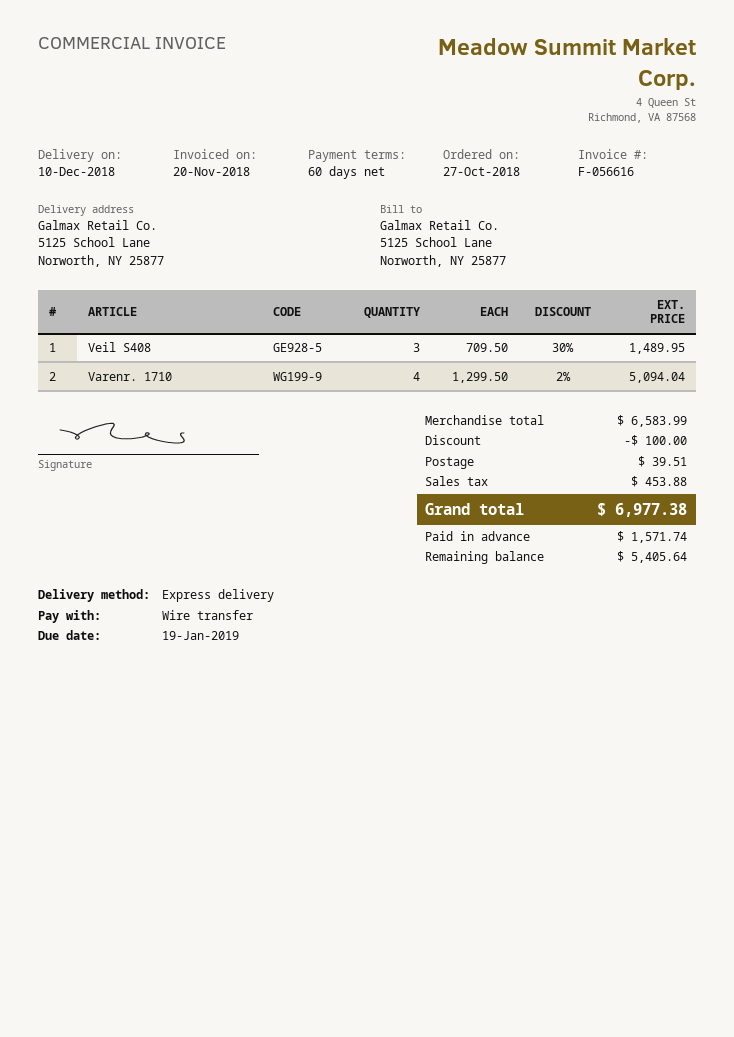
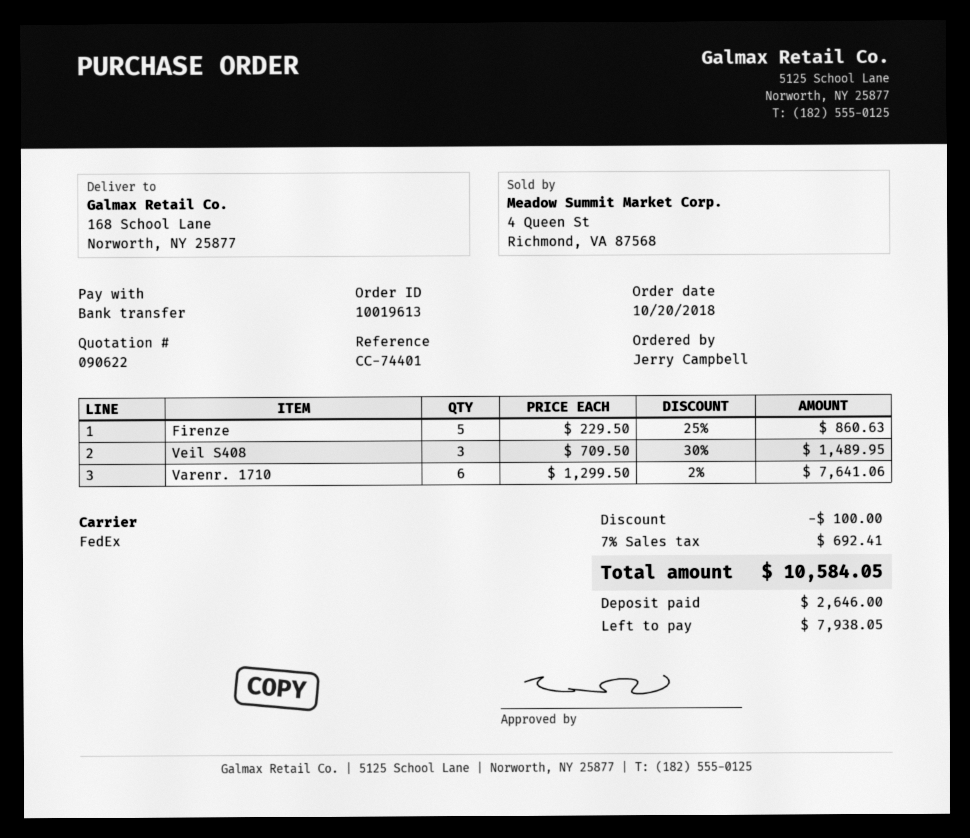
order date: 2018-10-27 -> 2018-10-20
shipping method: express -> FedEx
ship to: 5125 School Lane, Norworth, NY 25877 -> 168 School Lane, Norworth, NY 25877
Varenr. 1710: 4 x 1299.50 - 2% = 5094.04 -> 6 x 1299.50 - 2% = 7641.06
Firenze: none -> 5 x 229.50 - 25% = 860.63
shipping: 39.51 -> none
tax: 453.88 -> 692.41
total: 6977.38 -> 10584.05
deposit: 1571.74 -> 2646.00
balance: 5405.64 -> 7938.05

